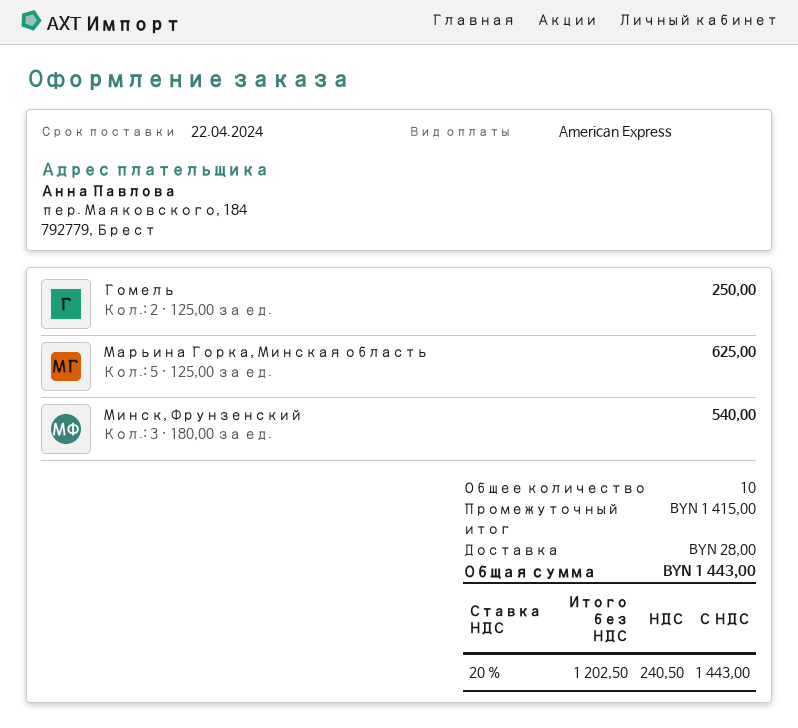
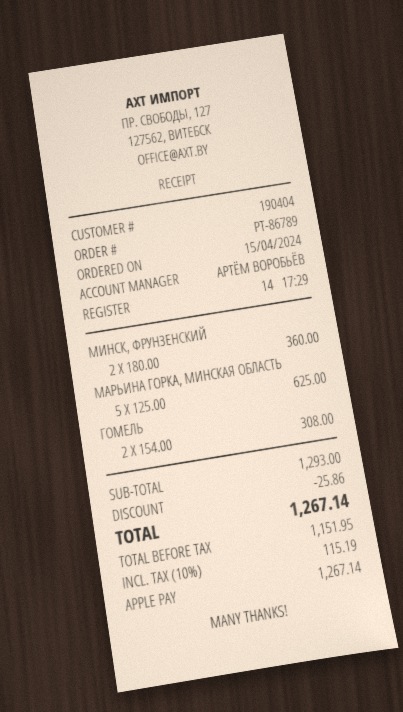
payment method: American Express -> Apple Pay
Гомель: 2 x 125.00 = 250.00 -> 2 x 154.00 = 308.00
Минск, Фрунзенский: 3 x 180.00 = 540.00 -> 2 x 180.00 = 360.00
subtotal: 1415.00 -> 1293.00
discount: none -> 25.86
shipping: 28.00 -> none
net: 1202.50 -> 1151.95
tax: 20% = 240.50 -> 10% = 115.19
total: 1443.00 -> 1267.14

